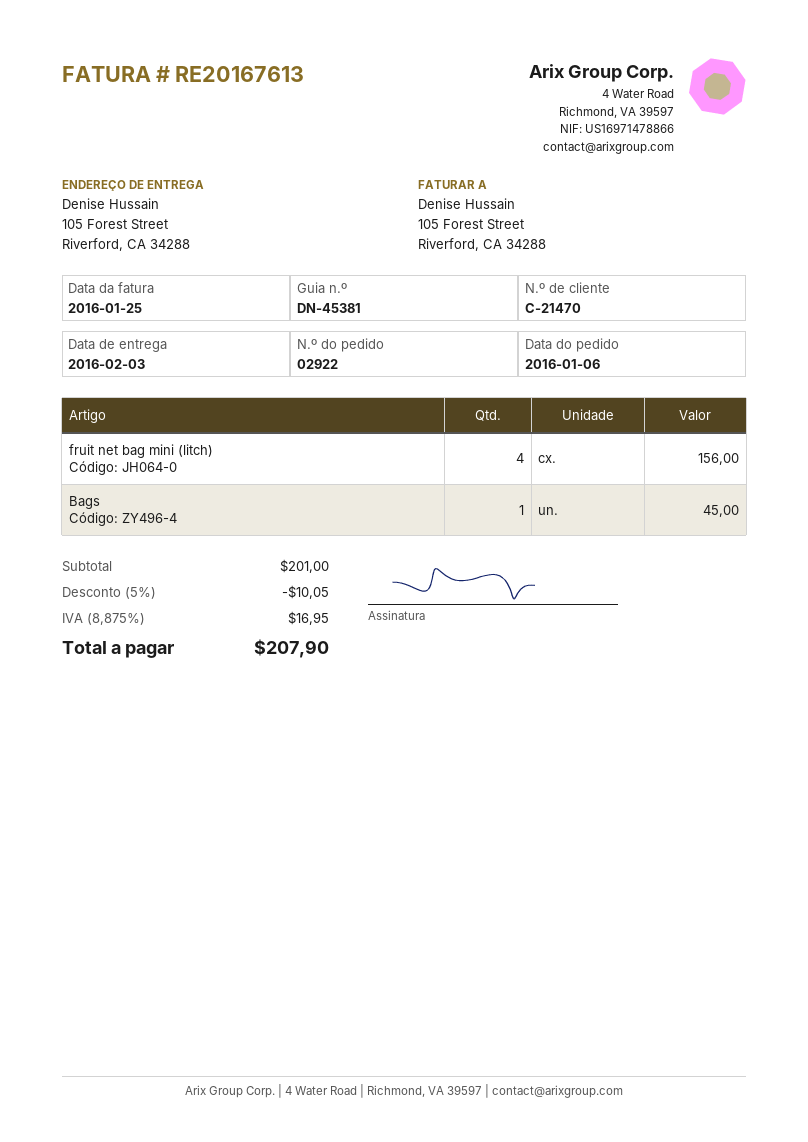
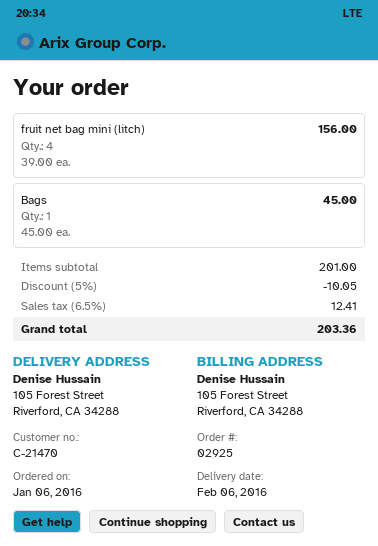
order number: 02922 -> 02925
delivery date: 2016-02-03 -> 2016-02-06
tax: 8.875% = 16.95 -> 6.5% = 12.41
total: 207.90 -> 203.36

